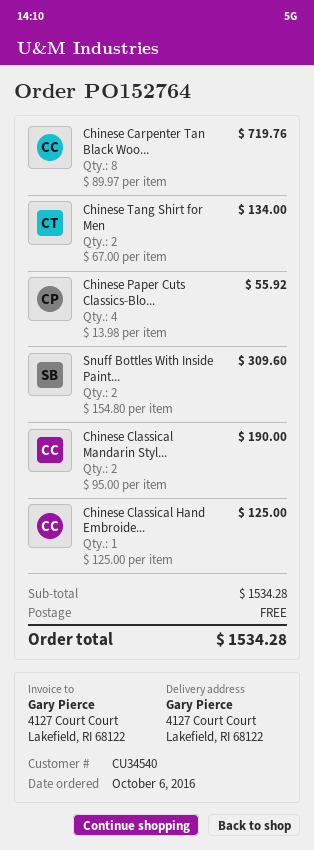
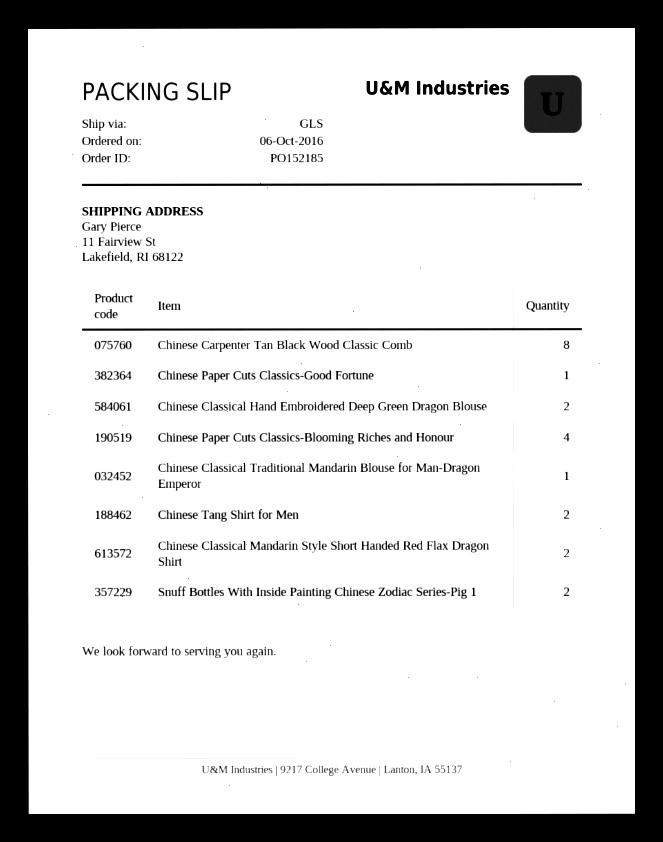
order number: PO152764 -> PO152185
ship to: 4127 Court Court, Lakefield, RI 68122 -> 11 Fairview St, Lakefield, RI 68122
Chinese Classical Hand Embroide...: 1 -> 2
Chinese Paper Cuts Classics-Good Fortune: none -> 1
Chinese Classical Traditional Mandarin Blouse for Man-Dragon Emperor: none -> 1

